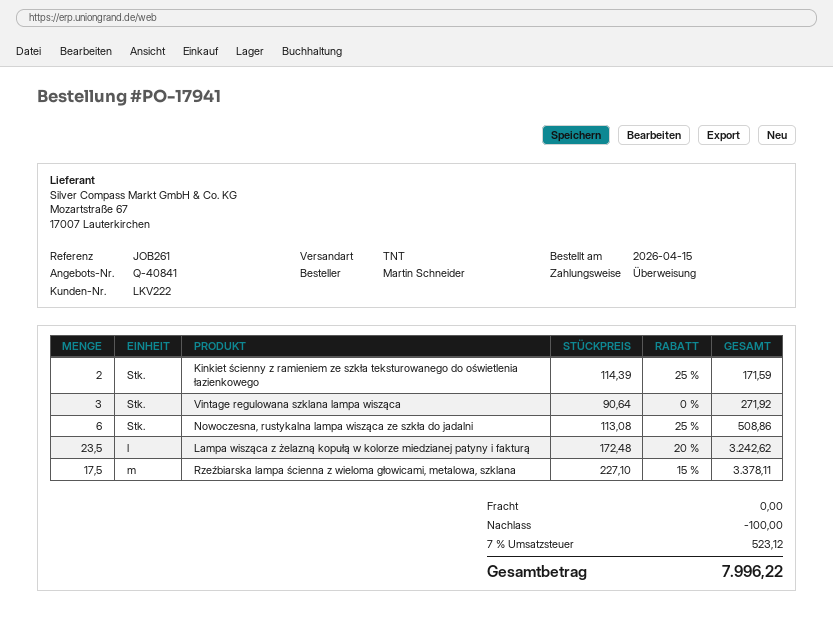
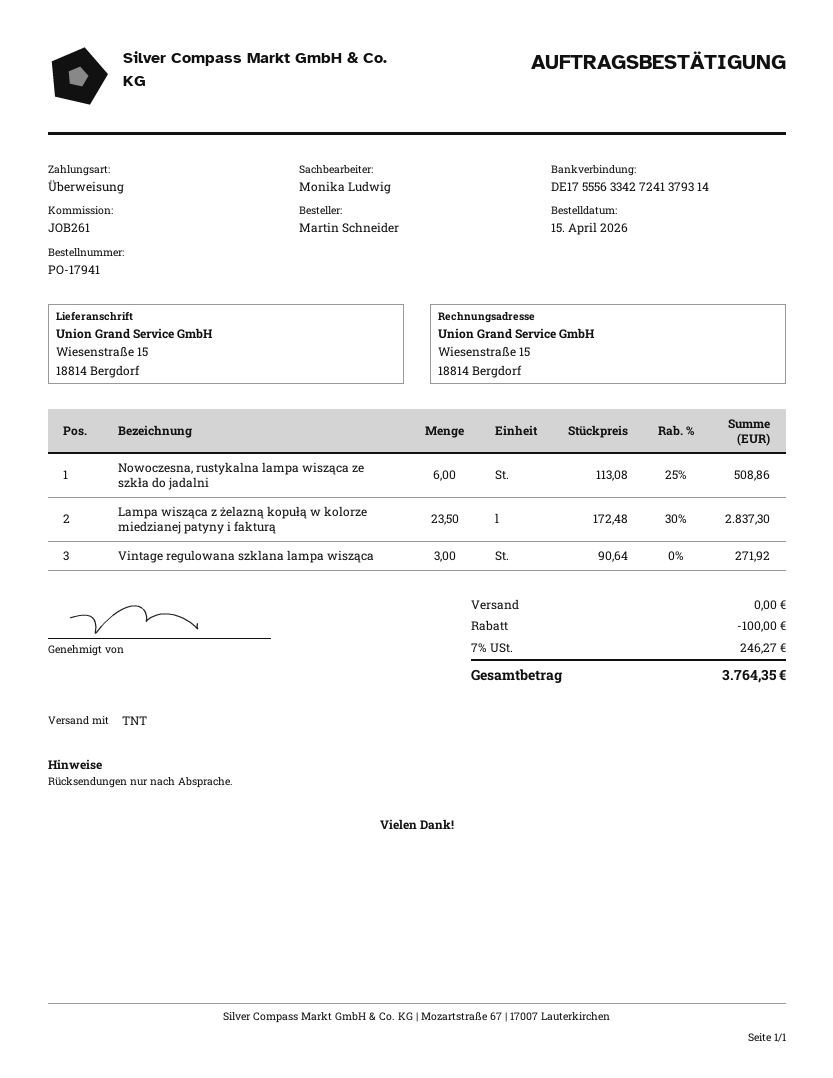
Kinkiet ścienny z ramieniem ze szkła teksturowanego do oświetlenia łazienkowego: 2 x 114.39 - 25% = 171.59 -> none
Lampa wisząca z żelazną kopułą w kolorze miedzianej patyny i fakturą: 23.5 x 172.48 - 20% = 3242.62 -> 23.5 x 172.48 - 30% = 2837.30
Rzeźbiarska lampa ścienna z wieloma głowicami, metalowa, szklana: 17.5 x 227.10 - 15% = 3378.11 -> none
tax: 7% = 523.12 -> 7% = 246.27
total: 7996.22 -> 3764.35

